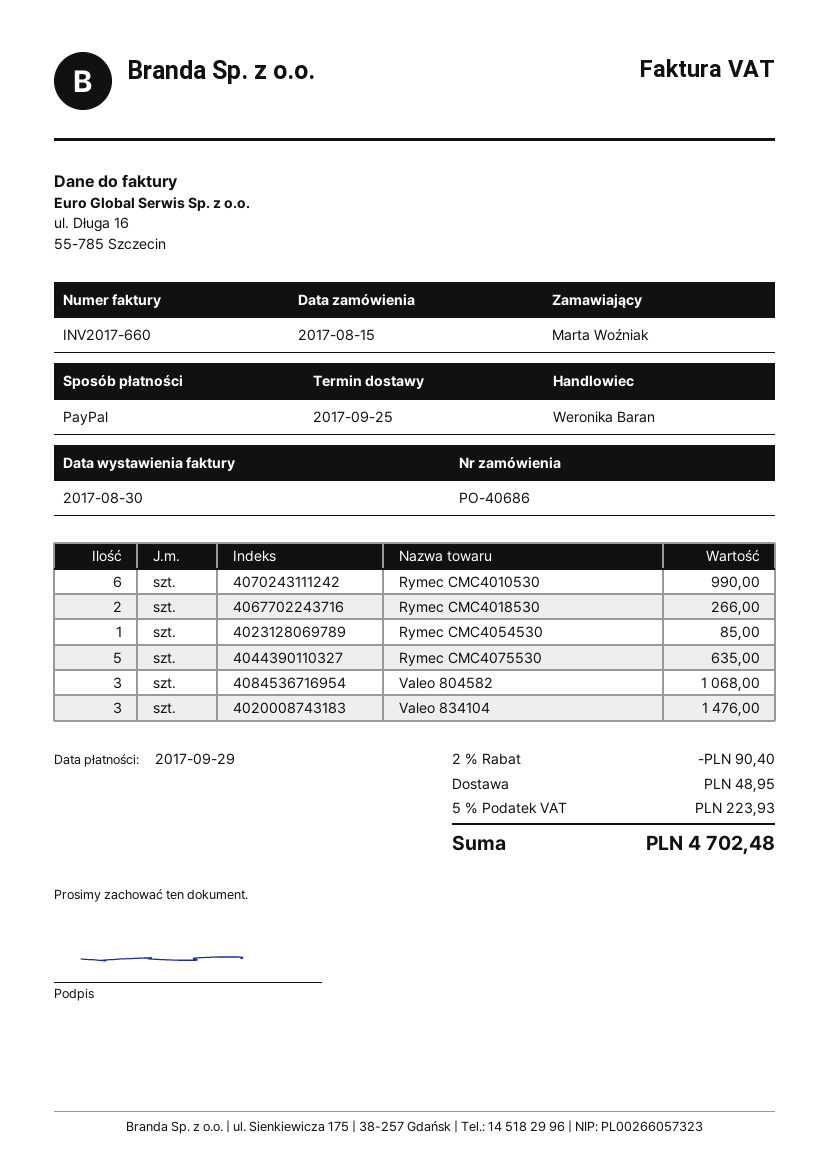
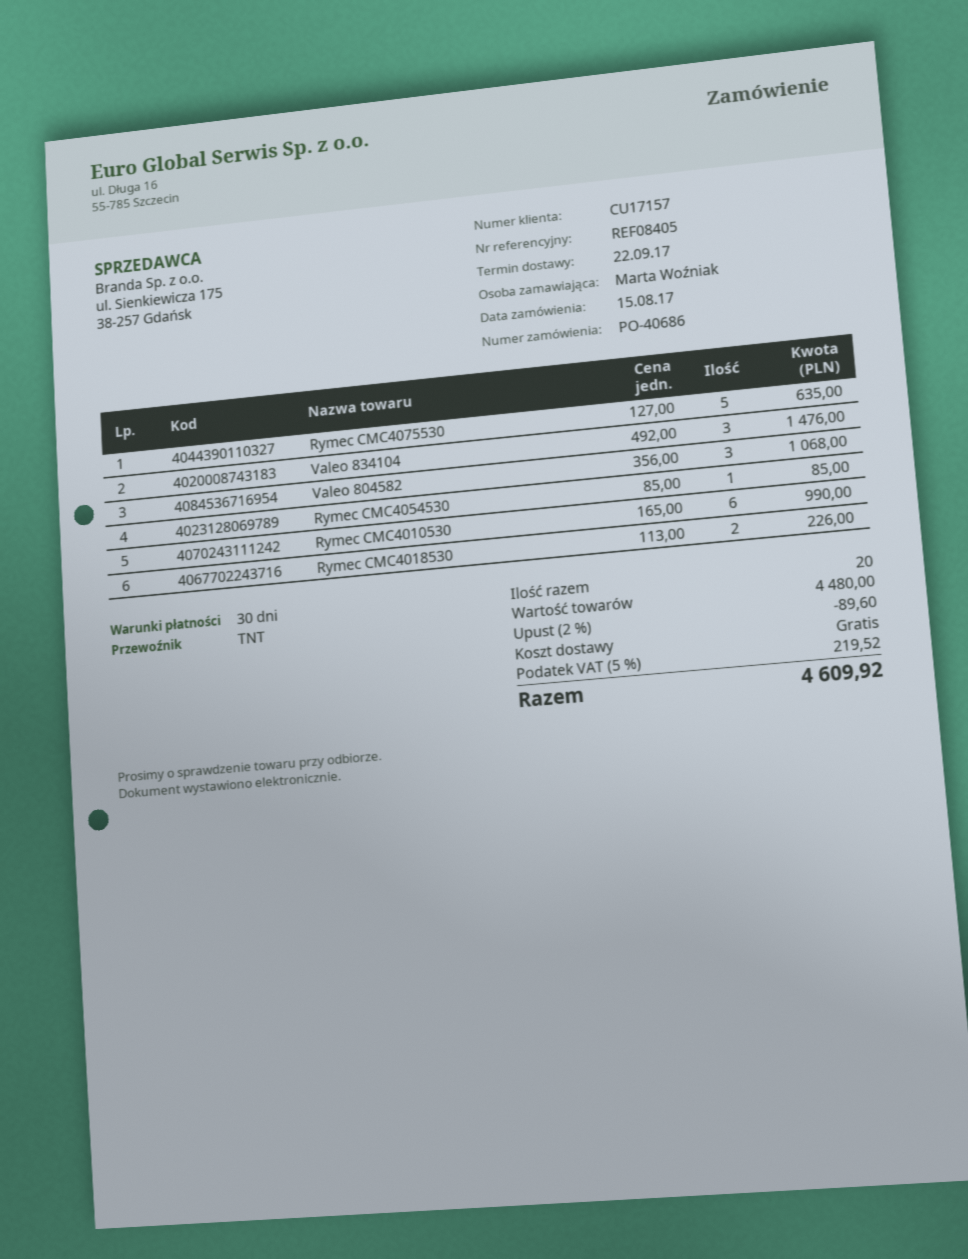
delivery date: 2017-09-25 -> 2017-09-22
Rymec CMC4018530: 2 for 266.00 -> 2 for 226.00
discount: 2% = 90.40 -> 2% = 89.60
shipping: 48.95 -> 0.00
tax: 5% = 223.93 -> 5% = 219.52
total: 4702.48 -> 4609.92

